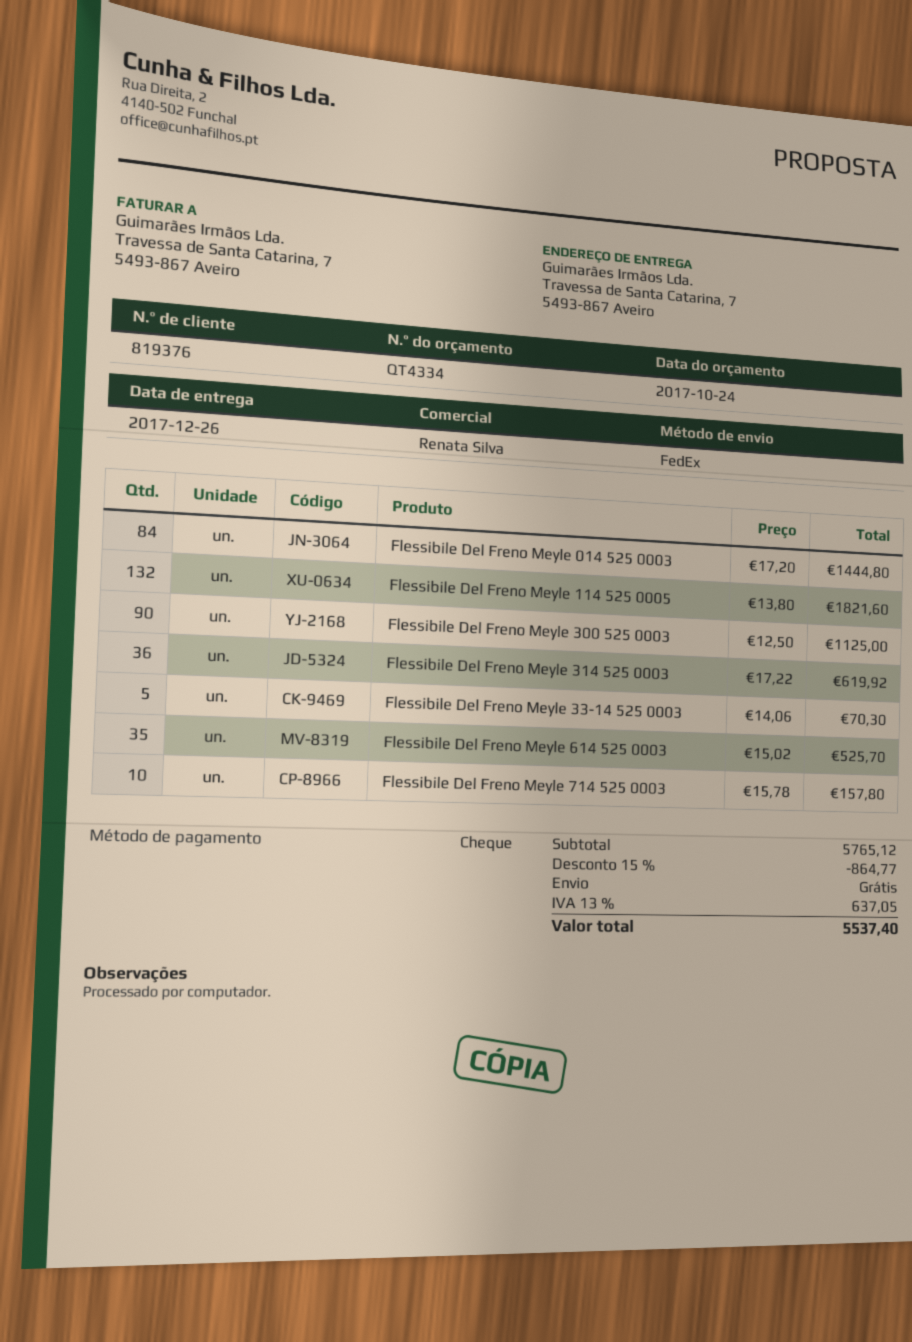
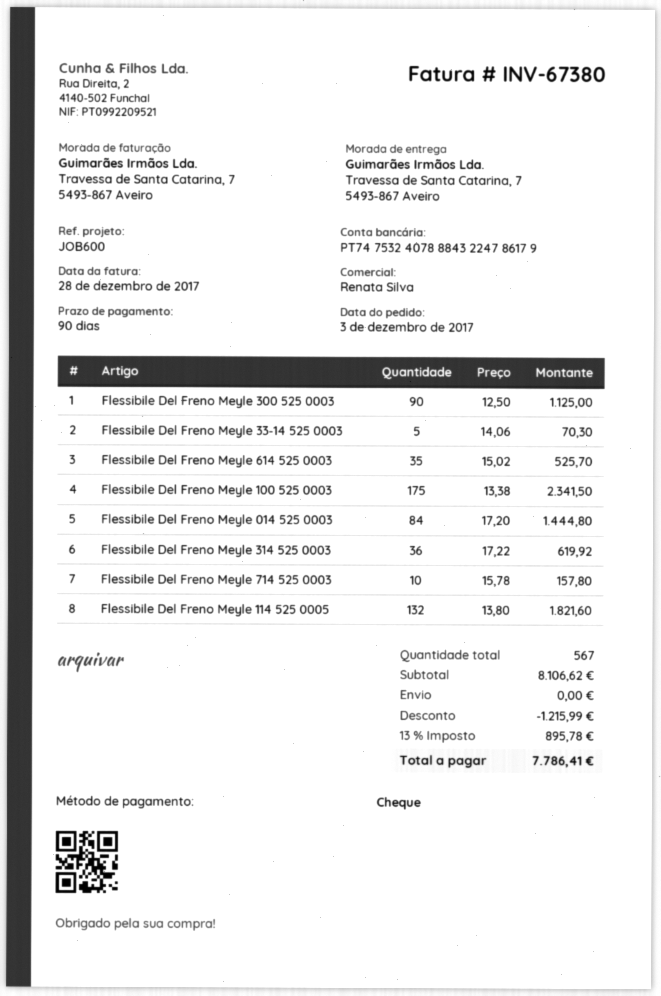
Flessibile Del Freno Meyle 100 525 0003: none -> 175 x 13.38 = 2341.50
subtotal: 5765.12 -> 8106.62
discount: 864.77 -> 1215.99
tax: 13% = 637.05 -> 13% = 895.78
total: 5537.40 -> 7786.41

